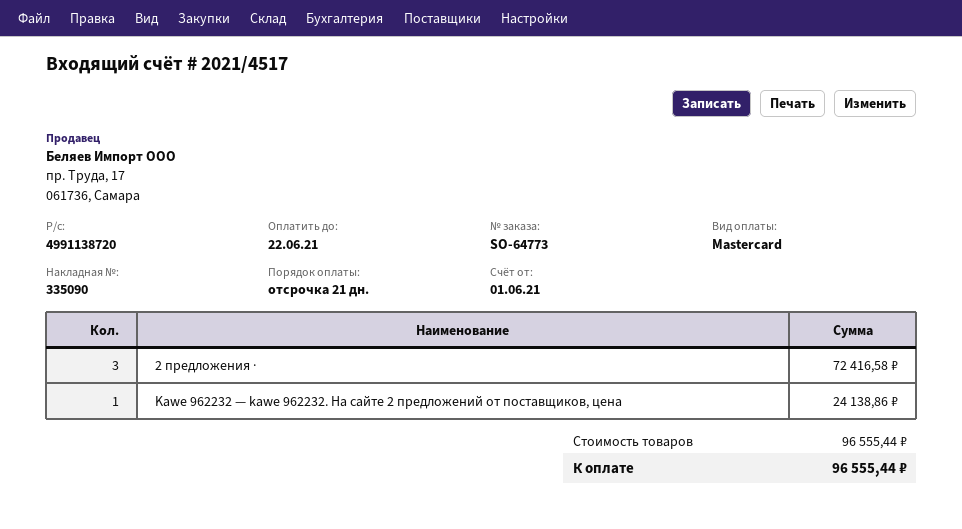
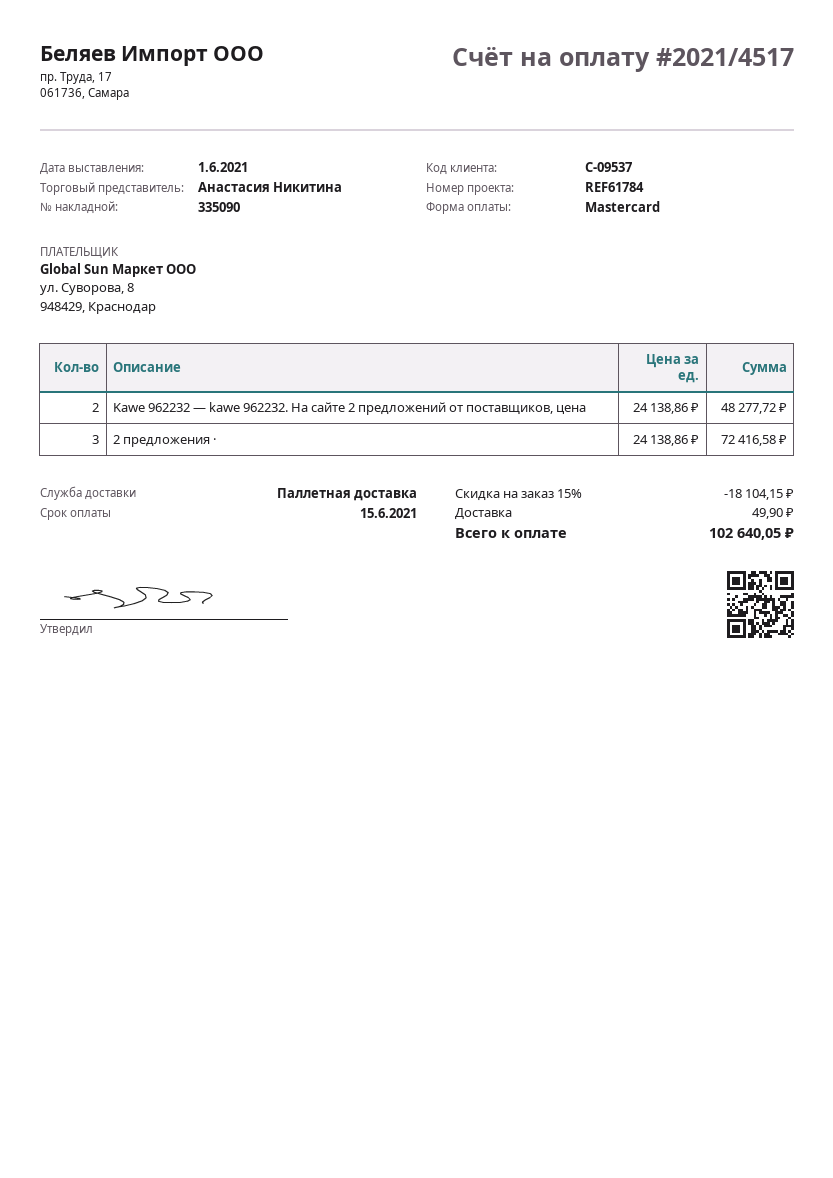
due date: 2021-06-22 -> 2021-06-15
Kawe 962232 — kawe 962232. На сайте 2 предложений от поставщиков, цена: 1 for 24138.86 -> 2 for 48277.72
discount: none -> 15% = 18104.15
shipping: none -> 49.90
total: 96555.44 -> 102640.05

